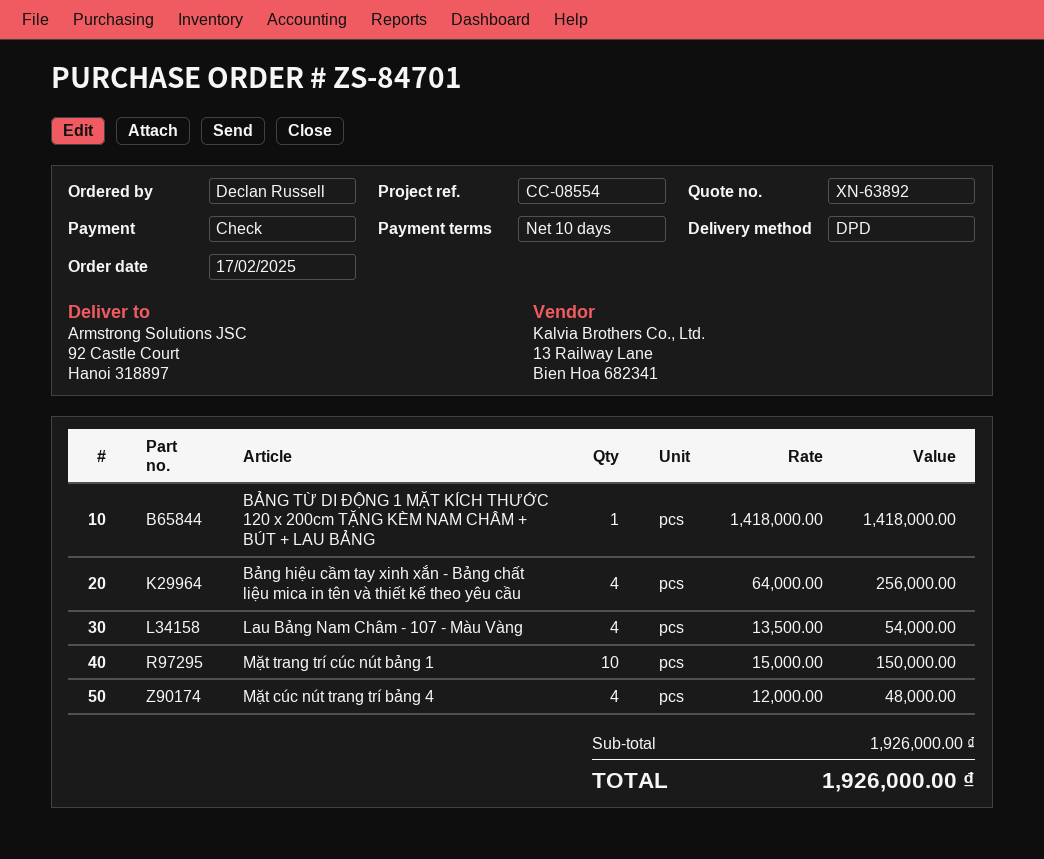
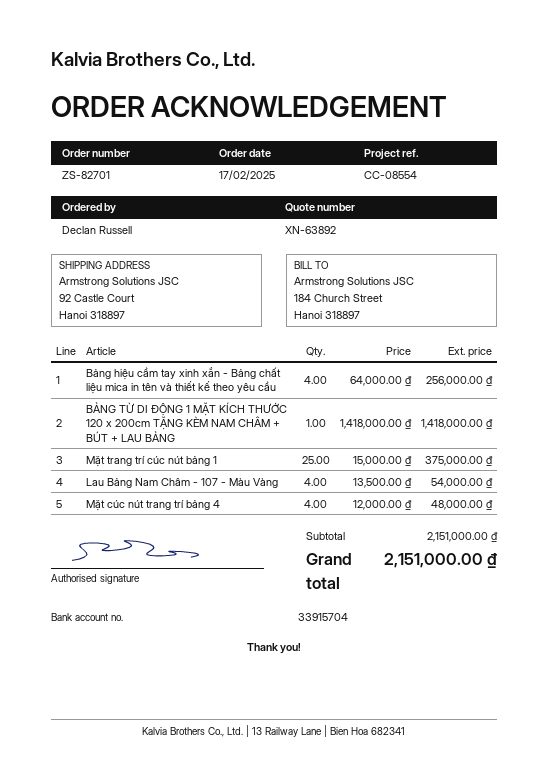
order number: ZS-84701 -> ZS-82701
Mặt trang trí cúc nút bảng 1: 10 x 15000.00 = 150000.00 -> 25 x 15000.00 = 375000.00
subtotal: 1926000.00 -> 2151000.00
total: 1926000.00 -> 2151000.00

